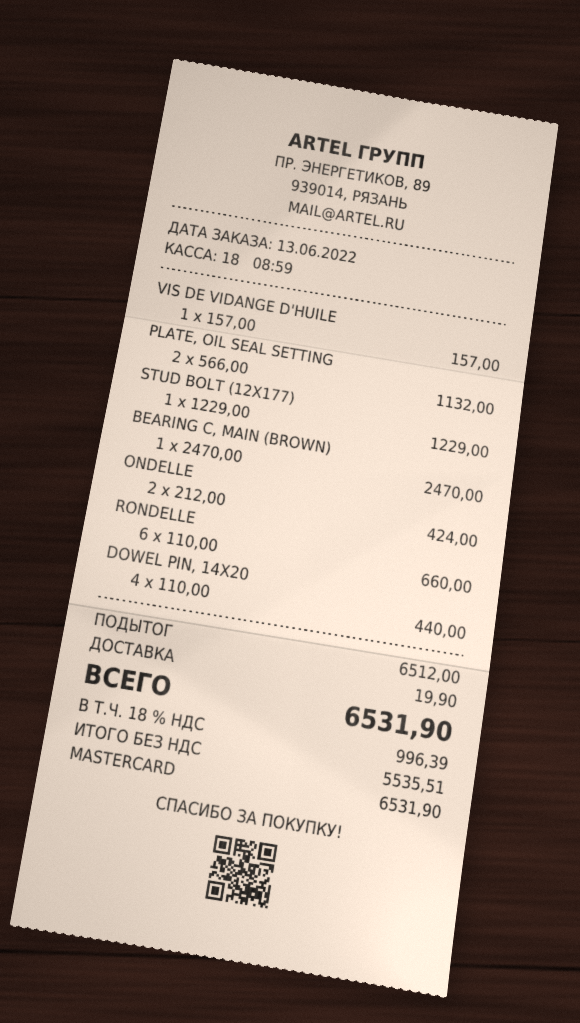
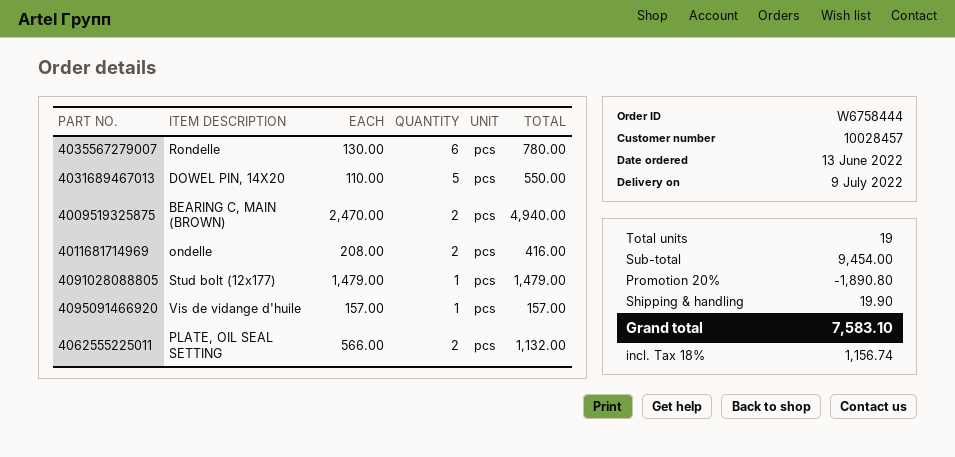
STUD BOLT (12X177): 1 x 1229.00 = 1229.00 -> 1 x 1479.00 = 1479.00
BEARING C, MAIN (BROWN): 1 x 2470.00 = 2470.00 -> 2 x 2470.00 = 4940.00
ONDELLE: 2 x 212.00 = 424.00 -> 2 x 208.00 = 416.00
RONDELLE: 6 x 110.00 = 660.00 -> 6 x 130.00 = 780.00
DOWEL PIN, 14X20: 4 x 110.00 = 440.00 -> 5 x 110.00 = 550.00
subtotal: 6512.00 -> 9454.00
discount: none -> 20% = 1890.80
tax: 18% = 996.39 -> 18% = 1156.74
total: 6531.90 -> 7583.10

